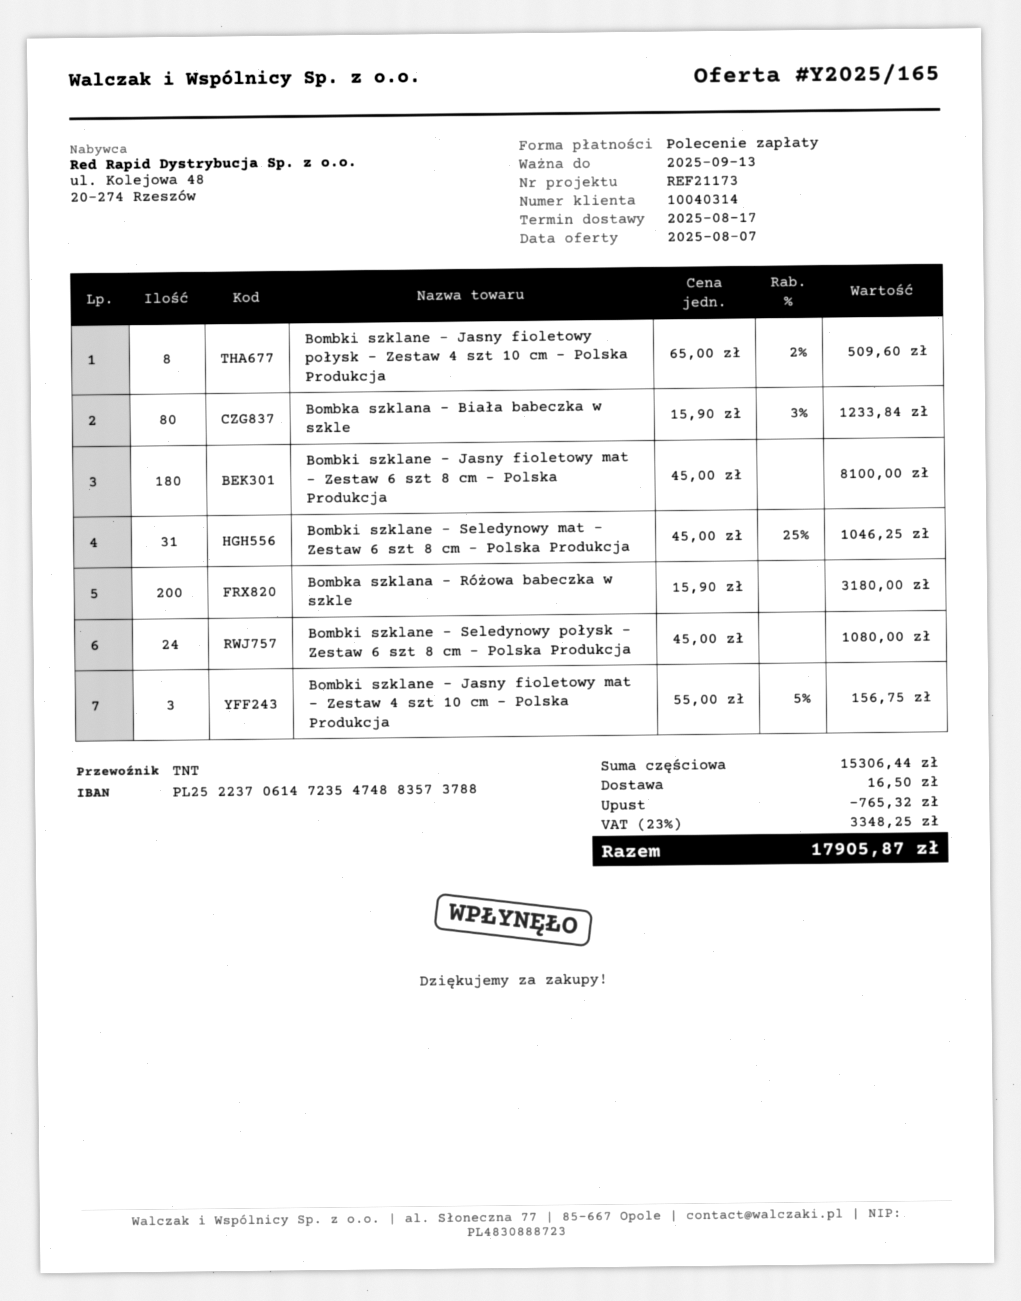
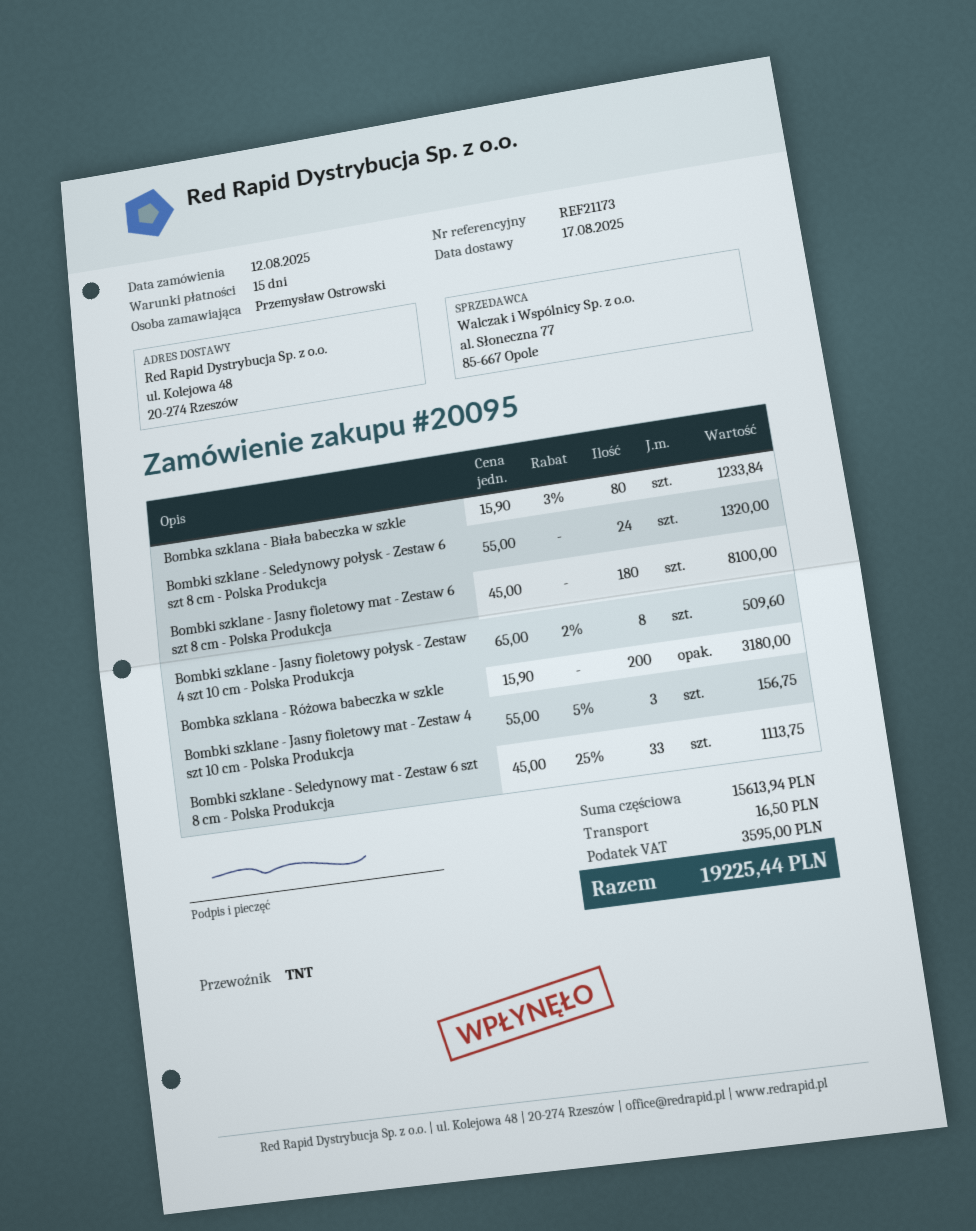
Bombki szklane - Seledynowy mat - Zestaw 6 szt 8 cm - Polska Produkcja: 31 x 45.00 - 25% = 1046.25 -> 33 x 45.00 - 25% = 1113.75
Bombki szklane - Seledynowy połysk - Zestaw 6 szt 8 cm - Polska Produkcja: 24 x 45.00 = 1080.00 -> 24 x 55.00 = 1320.00
subtotal: 15306.44 -> 15613.94
discount: 765.32 -> none
tax: 3348.25 -> 3595.00
total: 17905.87 -> 19225.44

